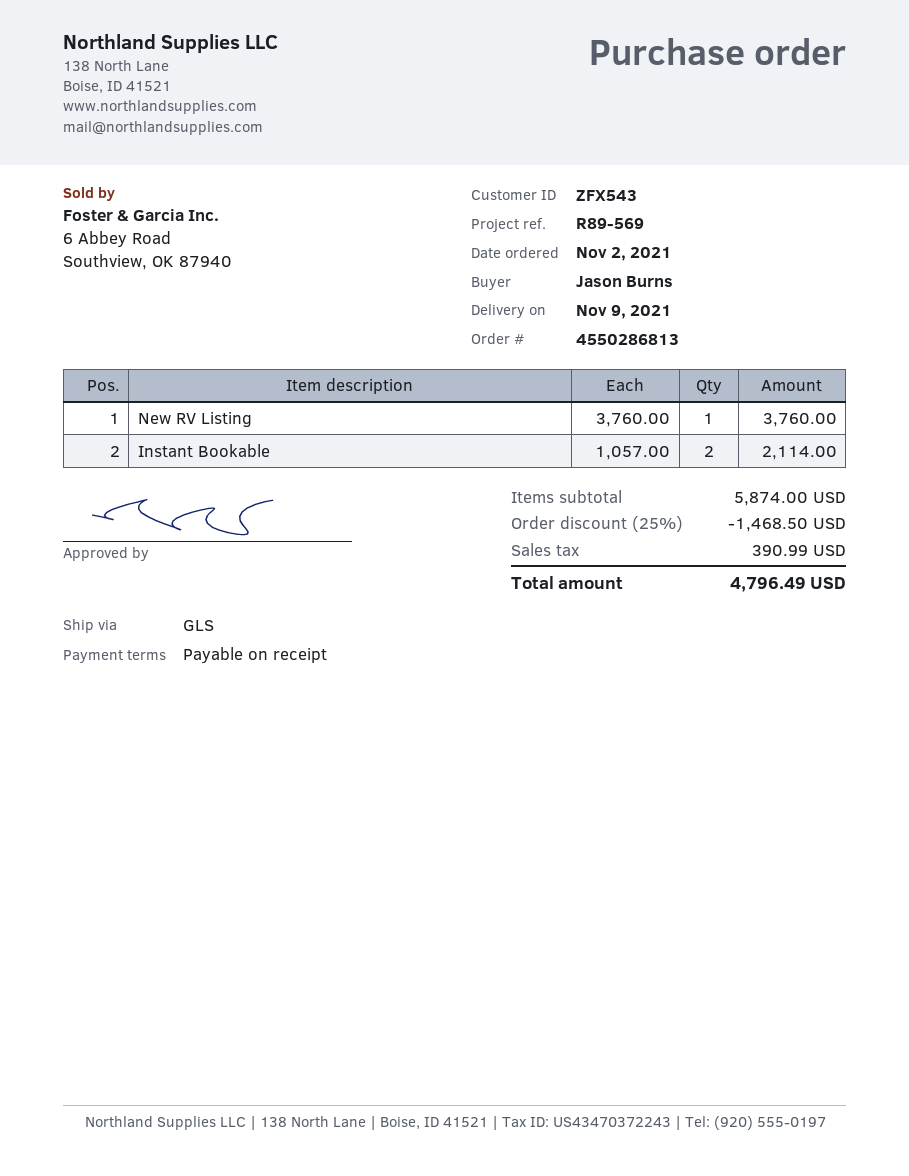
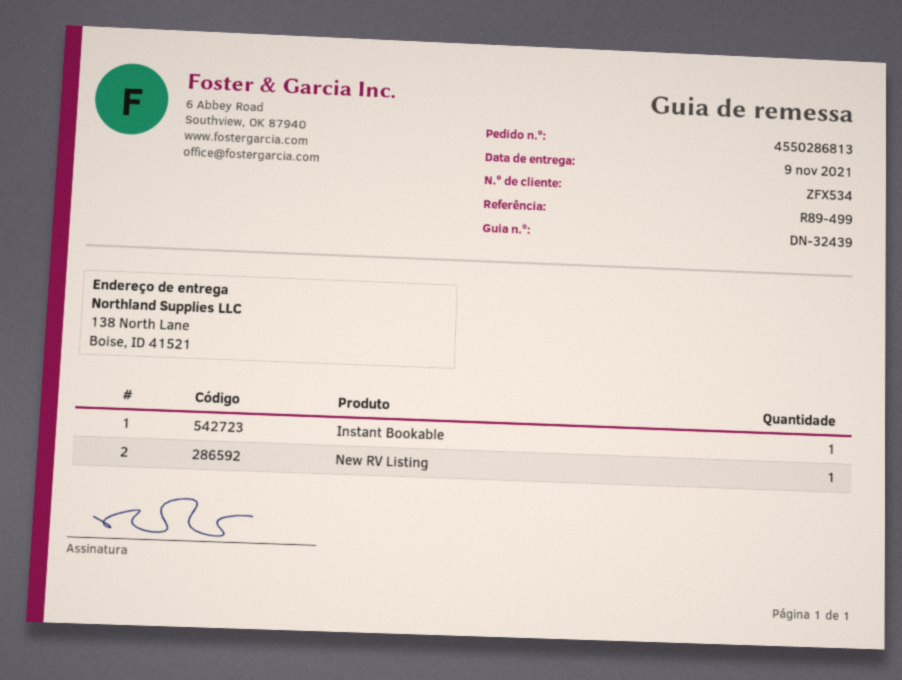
customer number: ZFX543 -> ZFX534
reference: R89-569 -> R89-499
Instant Bookable: 2 -> 1

